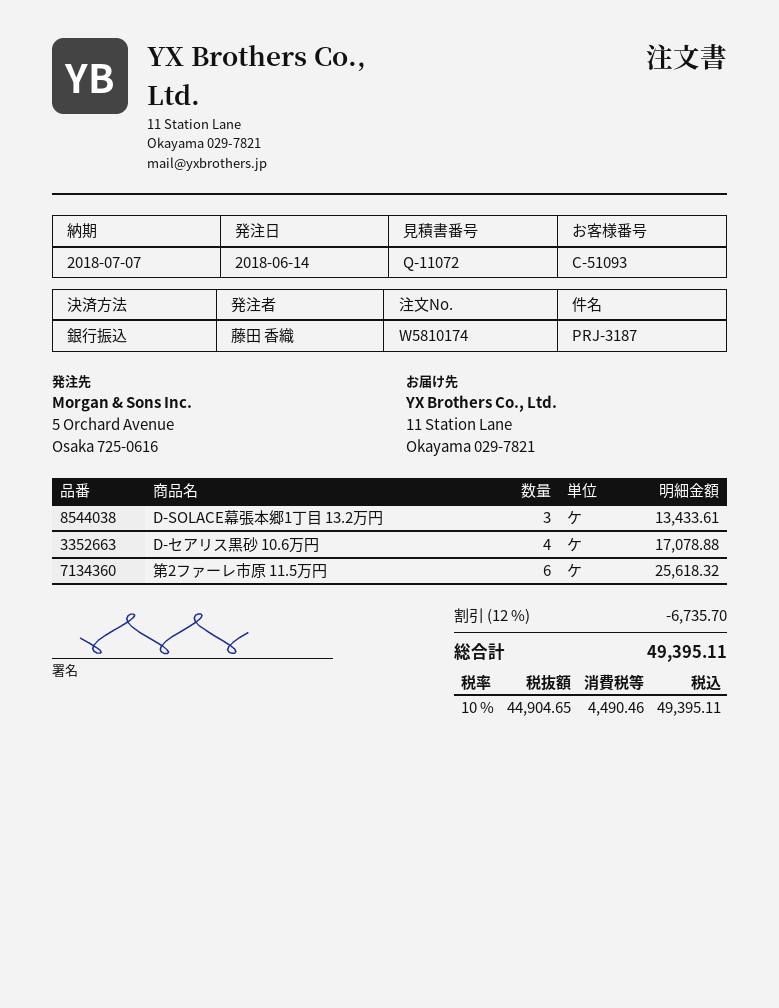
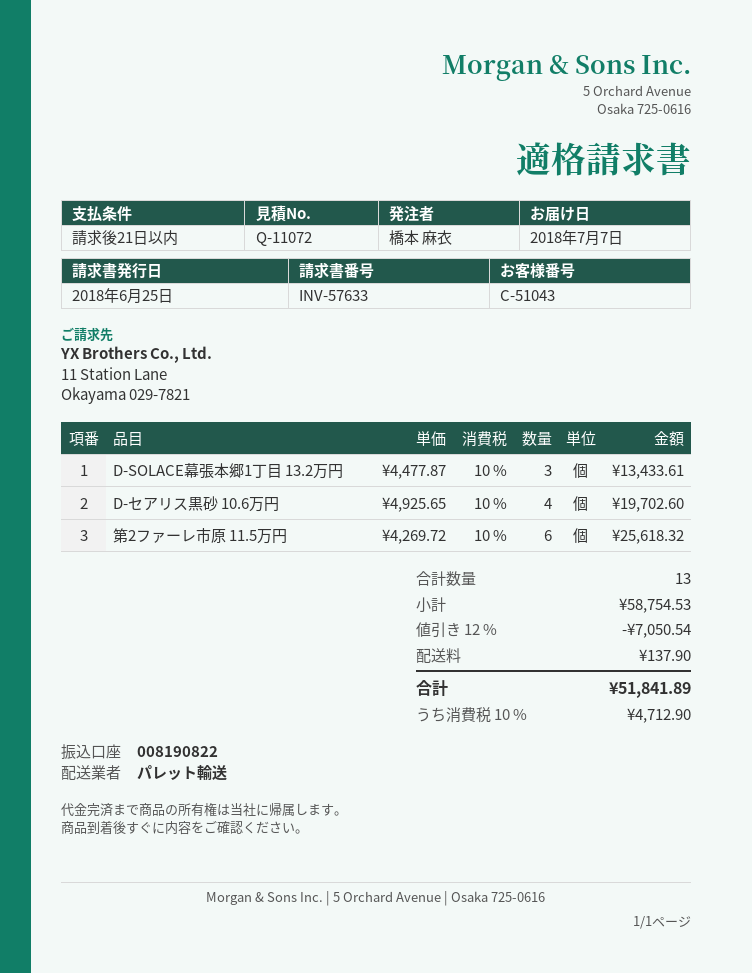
customer number: C-51093 -> C-51043
ordered by: 藤田 香織 -> 橋本 麻衣
D-セアリス黒砂 10.6万円: 4 for 17078.88 -> 4 for 19702.60
discount: 12% = 6735.70 -> 12% = 7050.54
shipping: none -> 137.90
tax: 10% = 4490.46 -> 10% = 4712.90
total: 49395.11 -> 51841.89

